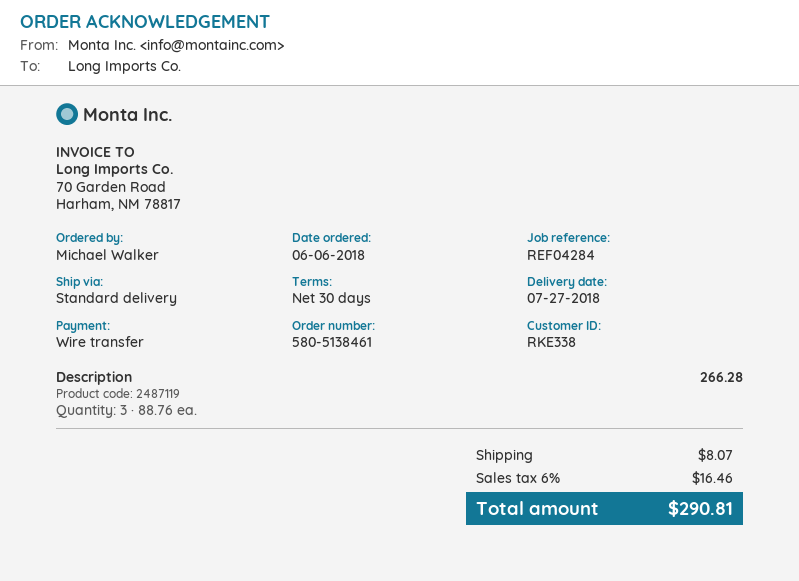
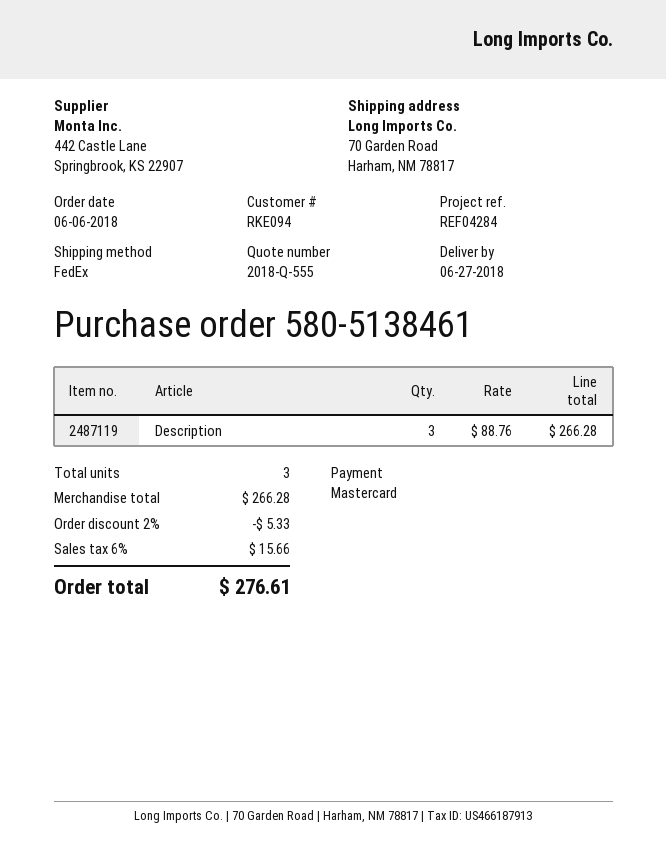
delivery date: 2018-07-27 -> 2018-06-27
customer number: RKE338 -> RKE094
payment method: bank transfer -> Mastercard
shipping method: standard -> FedEx
discount: none -> 2% = 5.33
shipping: 8.07 -> none
tax: 6% = 16.46 -> 6% = 15.66
total: 290.81 -> 276.61

